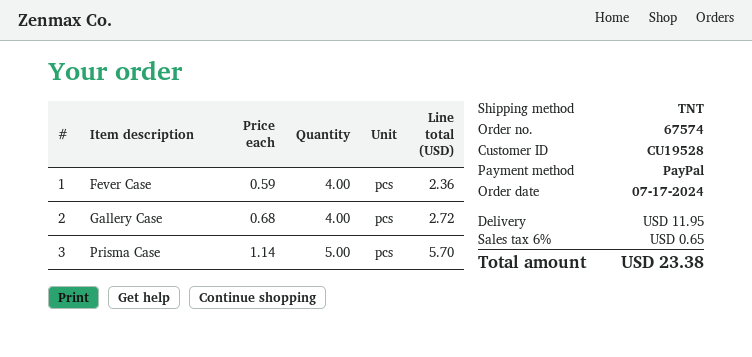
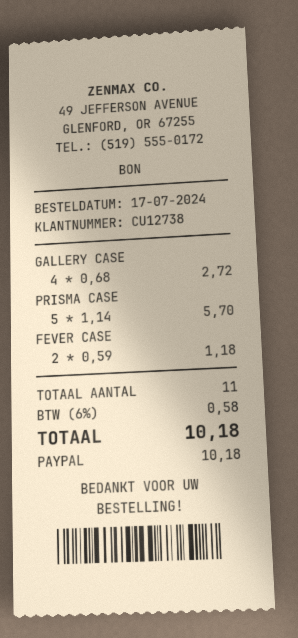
customer number: CU19528 -> CU12738
Fever Case: 4 x 0.59 = 2.36 -> 2 x 0.59 = 1.18
shipping: 11.95 -> none
tax: 6% = 0.65 -> 6% = 0.58
total: 23.38 -> 10.18

